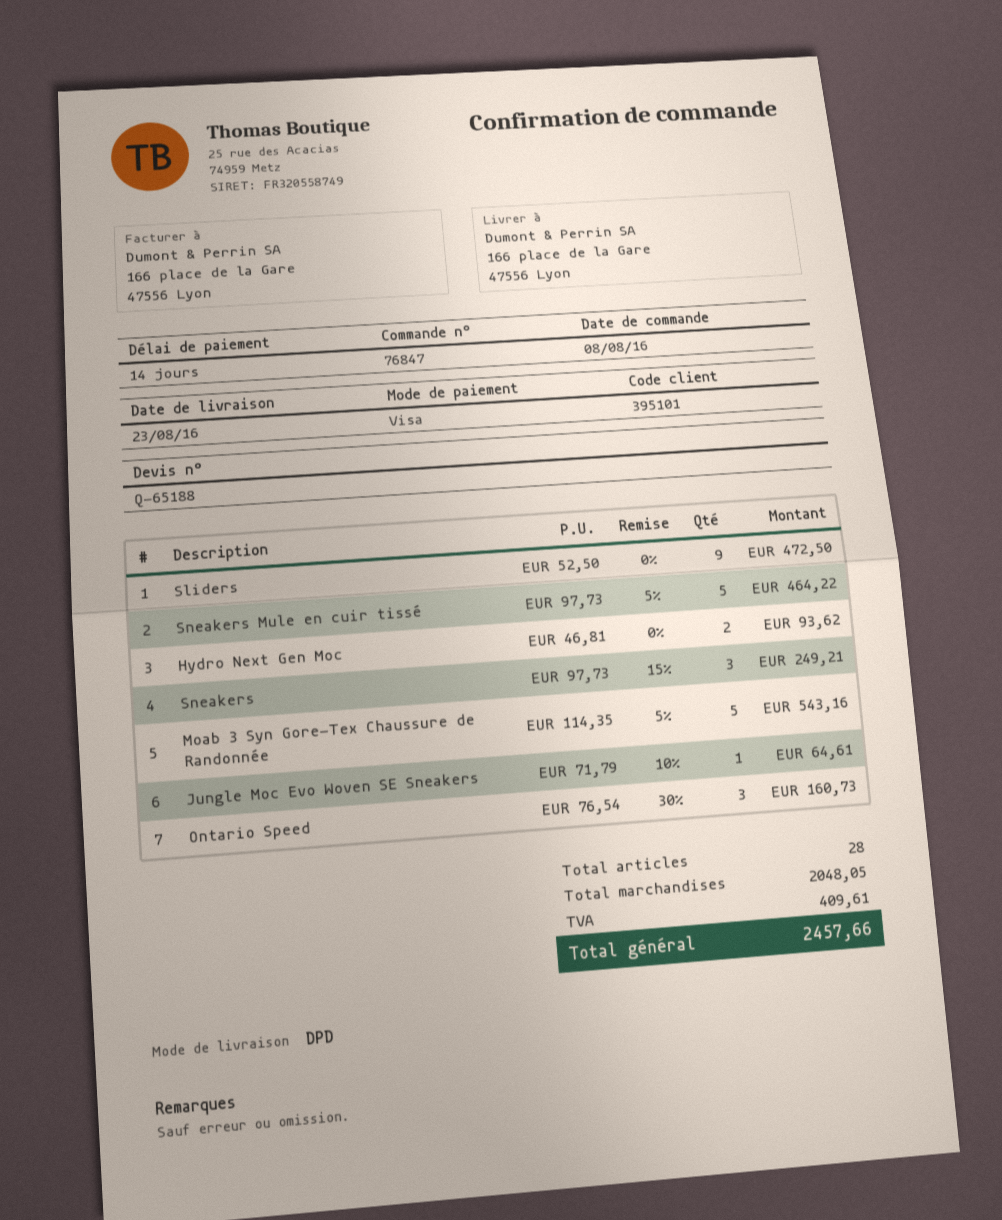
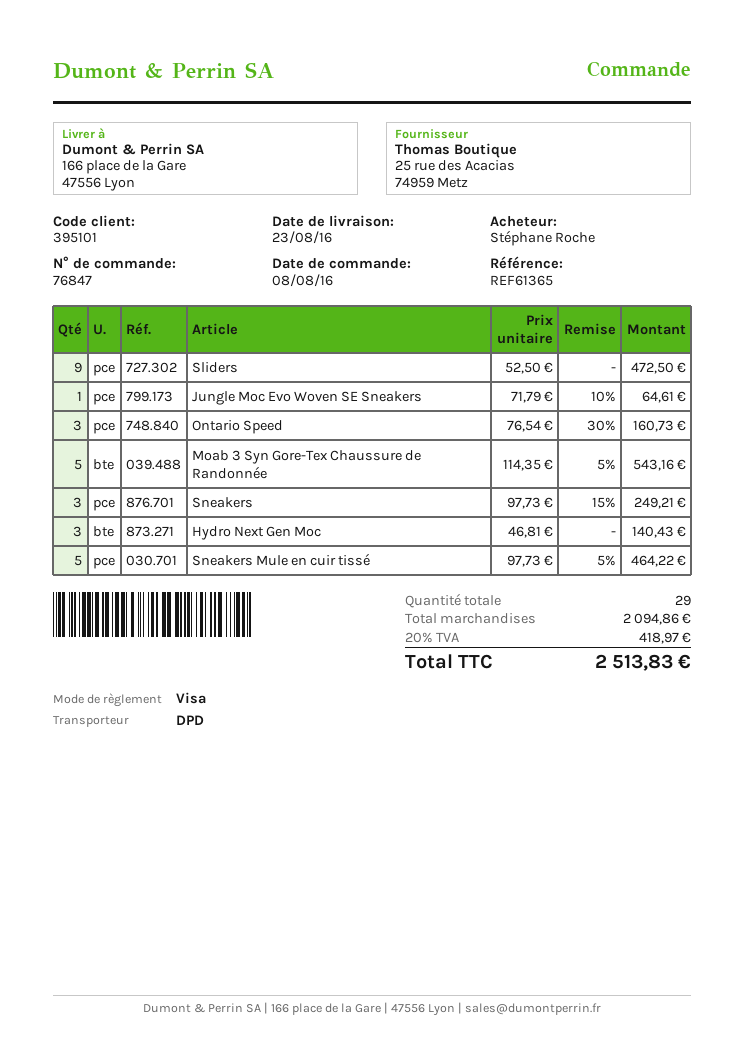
Hydro Next Gen Moc: 2 x 46.81 = 93.62 -> 3 x 46.81 = 140.43
total quantity: 28 -> 29
subtotal: 2048.05 -> 2094.86
tax: 409.61 -> 418.97
total: 2457.66 -> 2513.83

